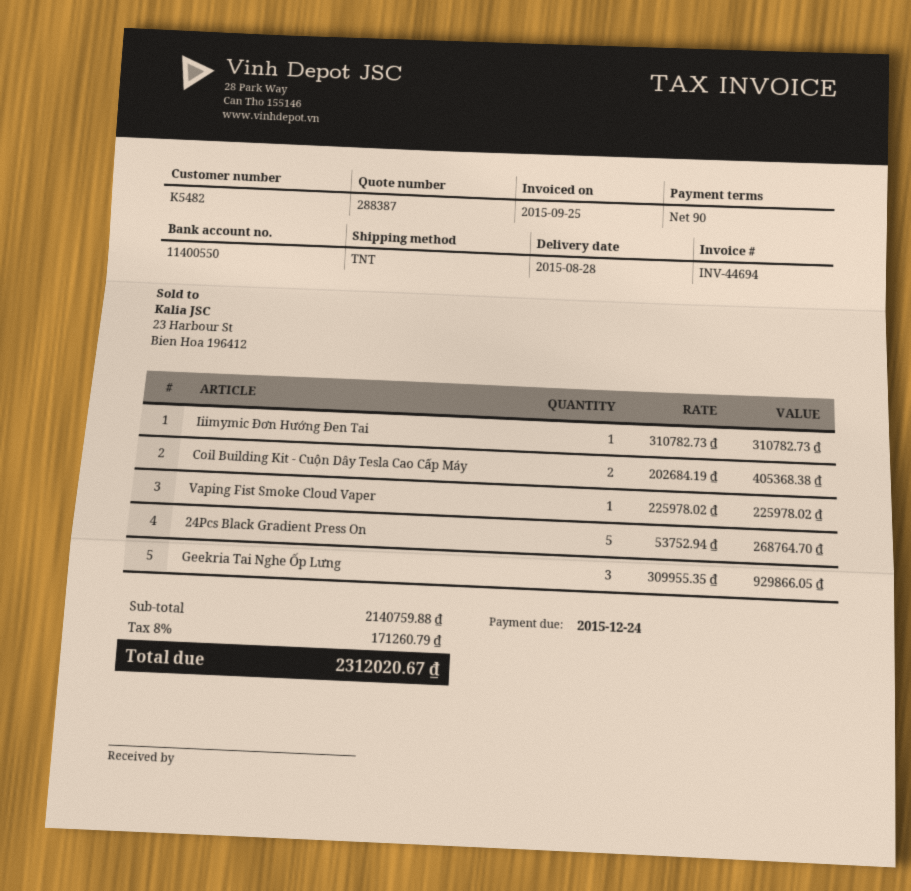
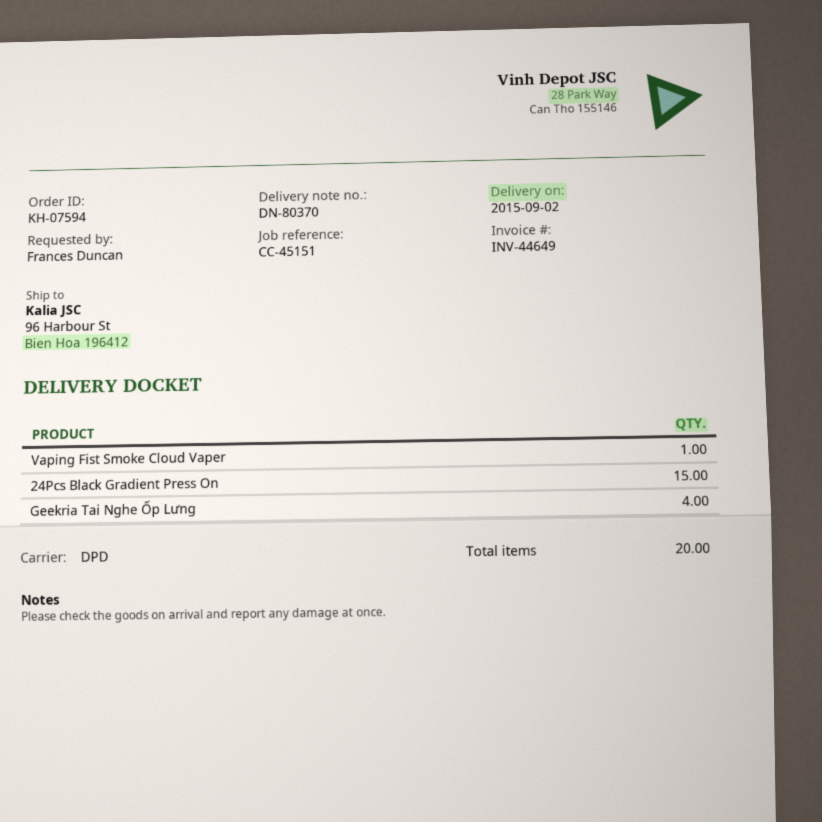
delivery date: 2015-08-28 -> 2015-09-02
invoice number: INV-44694 -> INV-44649
shipping method: TNT -> DPD
Iiimymic Đơn Hướng Đen Tai: 1 -> none
Coil Building Kit - Cuộn Dây Tesla Cao Cấp Máy: 2 -> none
24Pcs Black Gradient Press On: 5 -> 15
Geekria Tai Nghe Ốp Lưng: 3 -> 4

